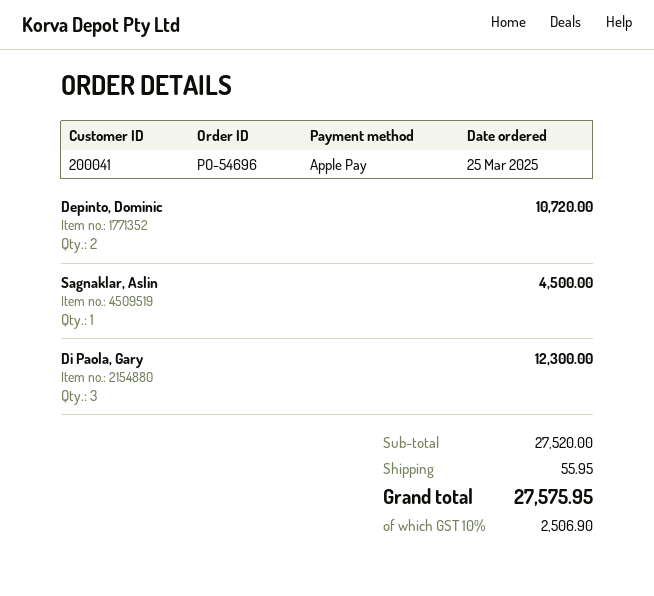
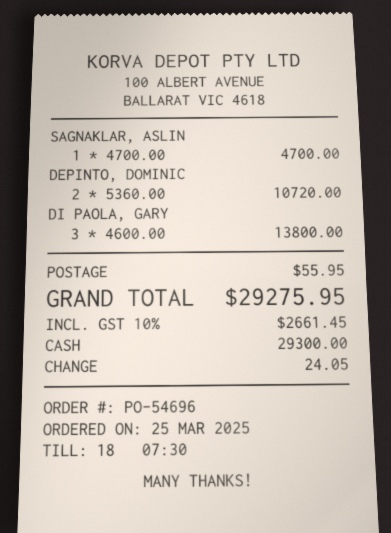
payment method: Apple Pay -> cash
Sagnaklar, Aslin: 1 for 4500.00 -> 1 for 4700.00
Di Paola, Gary: 3 for 12300.00 -> 3 for 13800.00
tax: 10% = 2506.90 -> 10% = 2661.45
total: 27575.95 -> 29275.95

